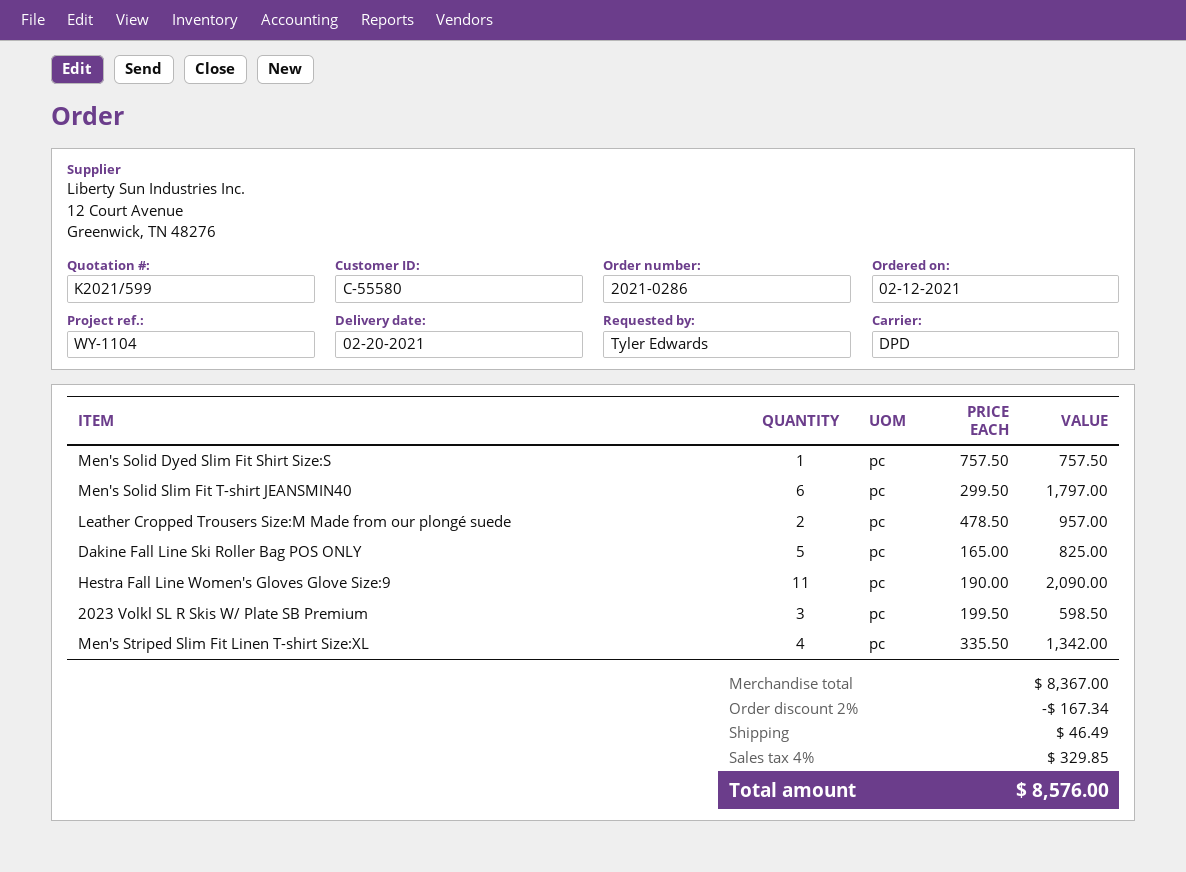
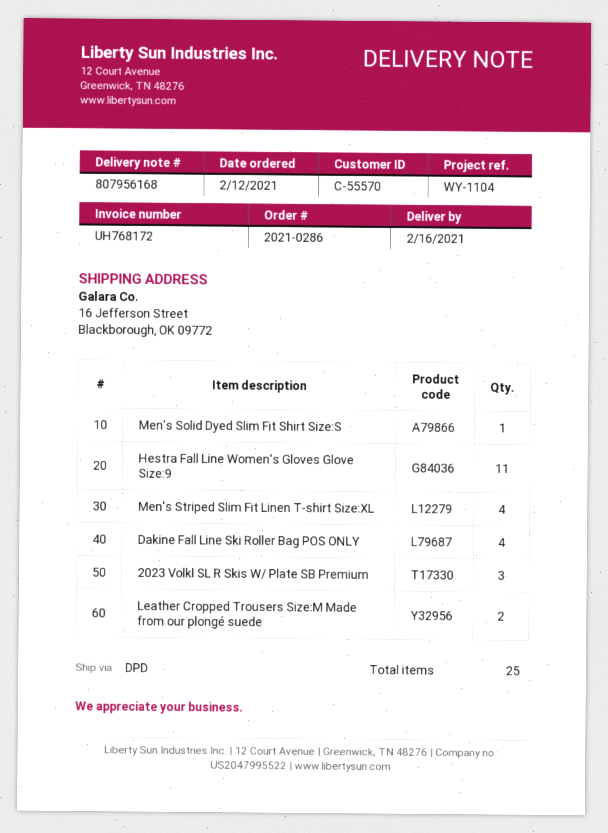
delivery date: 2021-02-20 -> 2021-02-16
customer number: C-55580 -> C-55570
Men's Solid Slim Fit T-shirt JEANSMIN40: 6 -> none
Dakine Fall Line Ski Roller Bag POS ONLY: 5 -> 4

